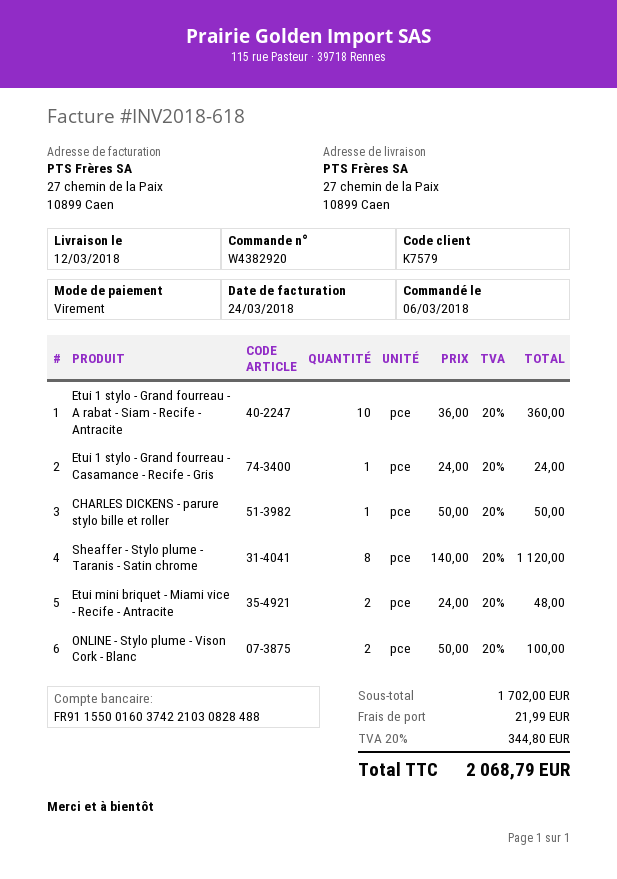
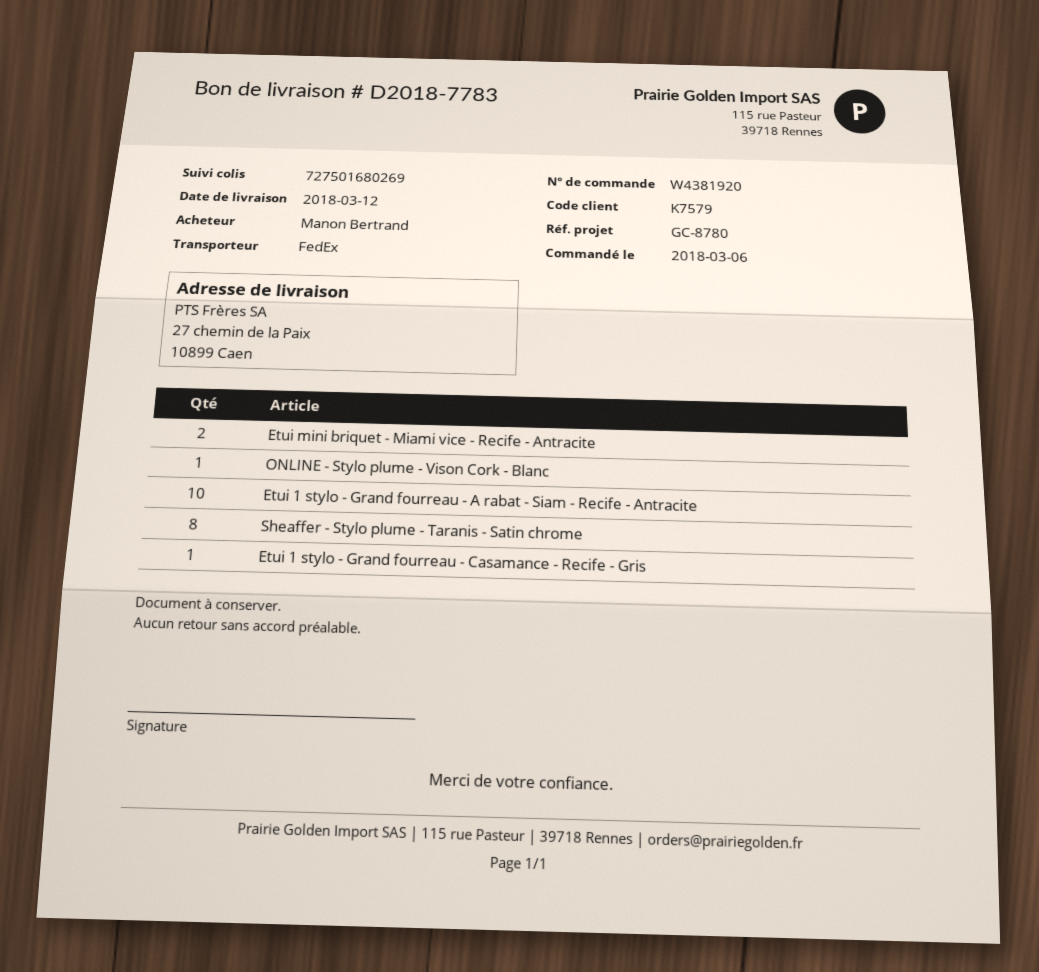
order number: W4382920 -> W4381920
CHARLES DICKENS - parure stylo bille et roller: 1 -> none
ONLINE - Stylo plume - Vison Cork - Blanc: 2 -> 1

